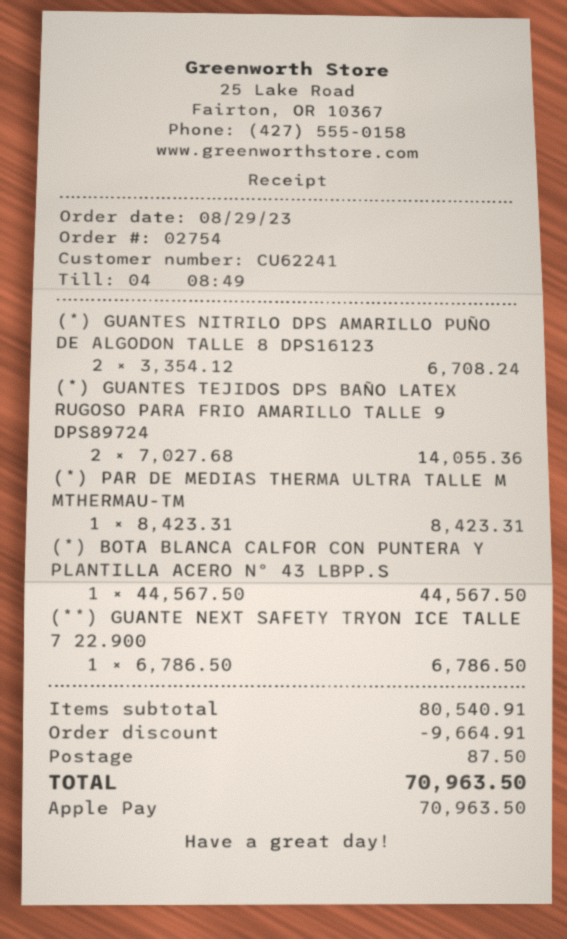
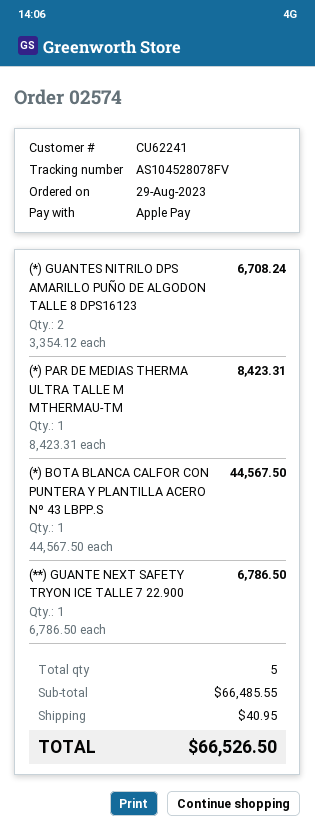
order number: 02754 -> 02574
(*) GUANTES TEJIDOS DPS BAÑO LATEX RUGOSO PARA FRIO AMARILLO TALLE 9 DPS89724: 2 x 7027.68 = 14055.36 -> none
subtotal: 80540.91 -> 66485.55
discount: 9664.91 -> none
shipping: 87.50 -> 40.95
total: 70963.50 -> 66526.50

